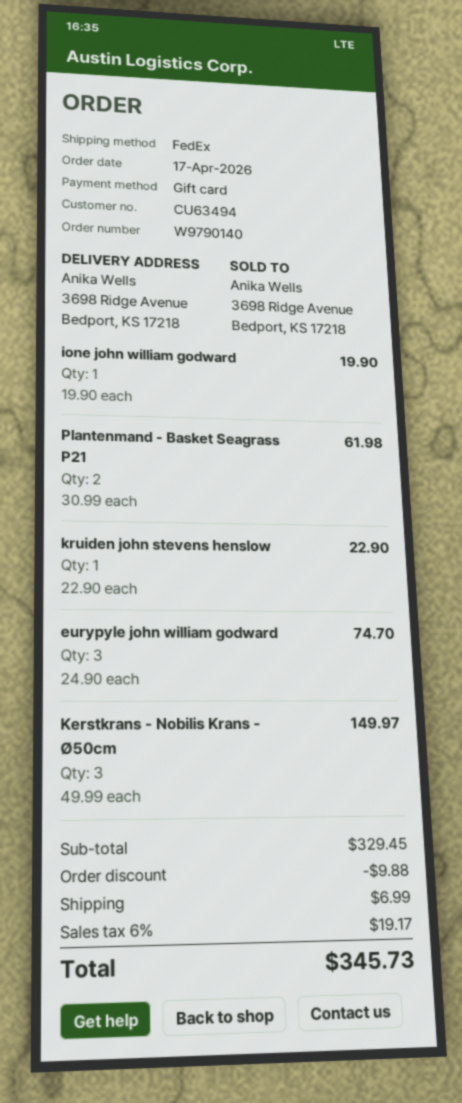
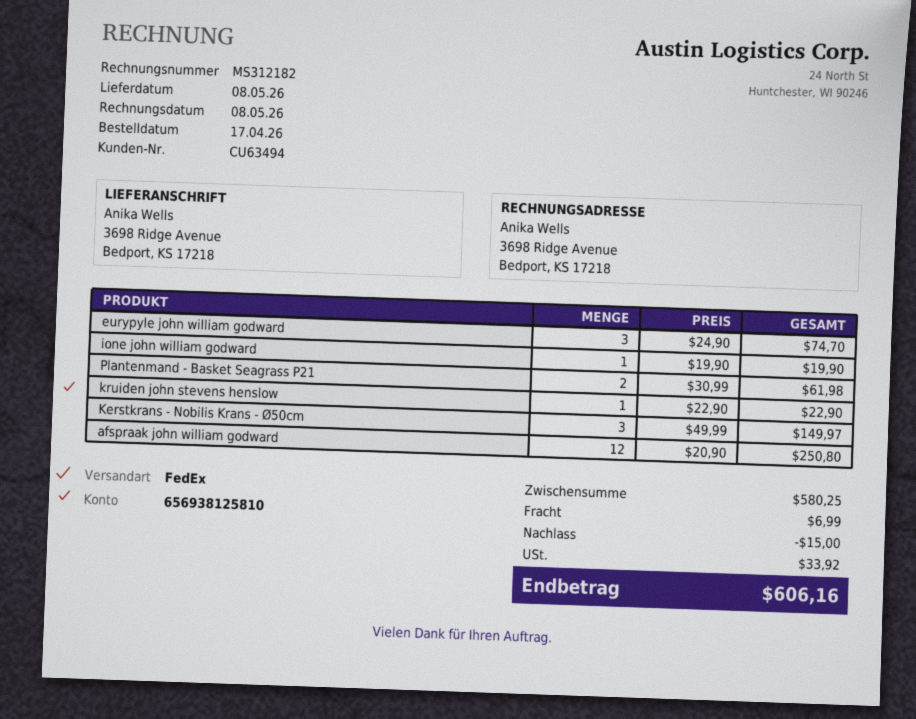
afspraak john william godward: none -> 12 x 20.90 = 250.80
subtotal: 329.45 -> 580.25
discount: 9.88 -> 15.00
tax: 19.17 -> 33.92
total: 345.73 -> 606.16

